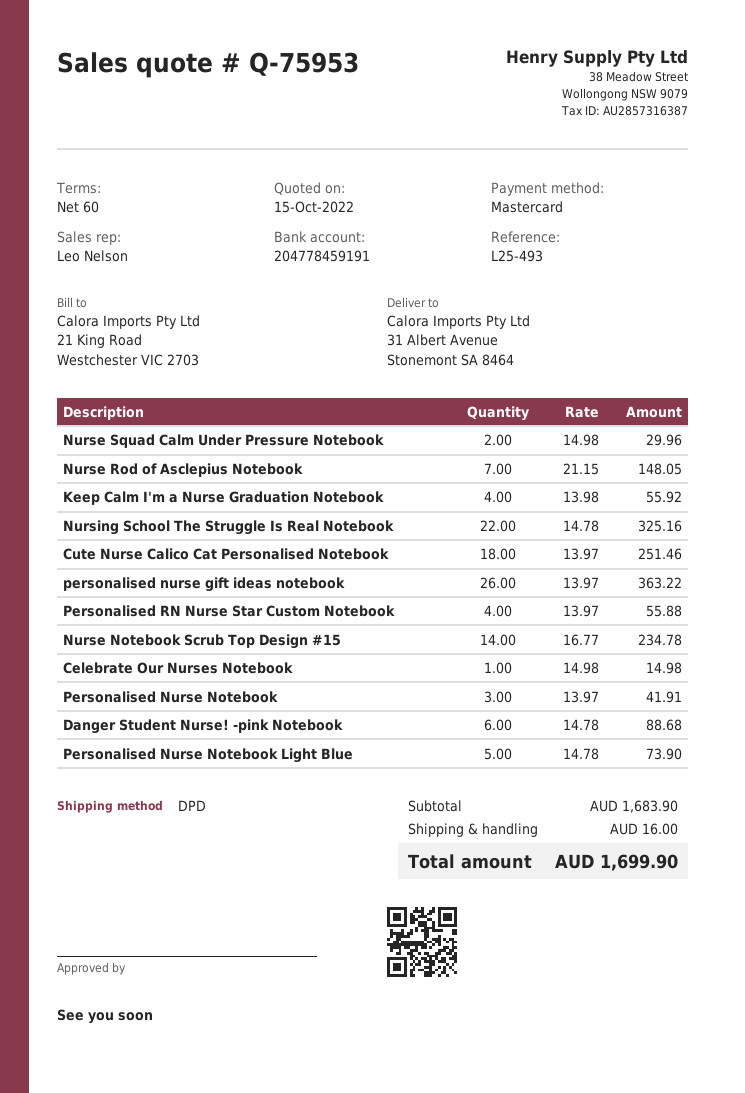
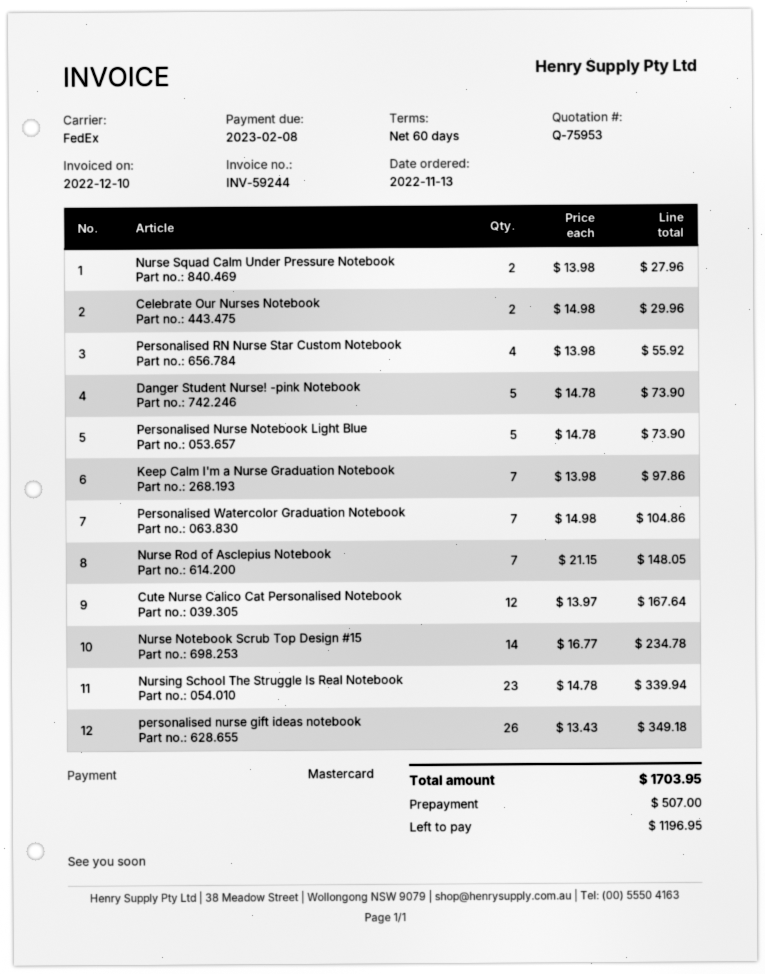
shipping method: DPD -> FedEx
Nurse Squad Calm Under Pressure Notebook: 2 x 14.98 = 29.96 -> 2 x 13.98 = 27.96
Keep Calm I'm a Nurse Graduation Notebook: 4 x 13.98 = 55.92 -> 7 x 13.98 = 97.86
Nursing School The Struggle Is Real Notebook: 22 x 14.78 = 325.16 -> 23 x 14.78 = 339.94
Cute Nurse Calico Cat Personalised Notebook: 18 x 13.97 = 251.46 -> 12 x 13.97 = 167.64
personalised nurse gift ideas notebook: 26 x 13.97 = 363.22 -> 26 x 13.43 = 349.18
Personalised RN Nurse Star Custom Notebook: 4 x 13.97 = 55.88 -> 4 x 13.98 = 55.92
Celebrate Our Nurses Notebook: 1 x 14.98 = 14.98 -> 2 x 14.98 = 29.96
Personalised Nurse Notebook: 3 x 13.97 = 41.91 -> none
Danger Student Nurse! -pink Notebook: 6 x 14.78 = 88.68 -> 5 x 14.78 = 73.90
Personalised Watercolor Graduation Notebook: none -> 7 x 14.98 = 104.86
shipping: 16.00 -> none
total: 1699.90 -> 1703.95

